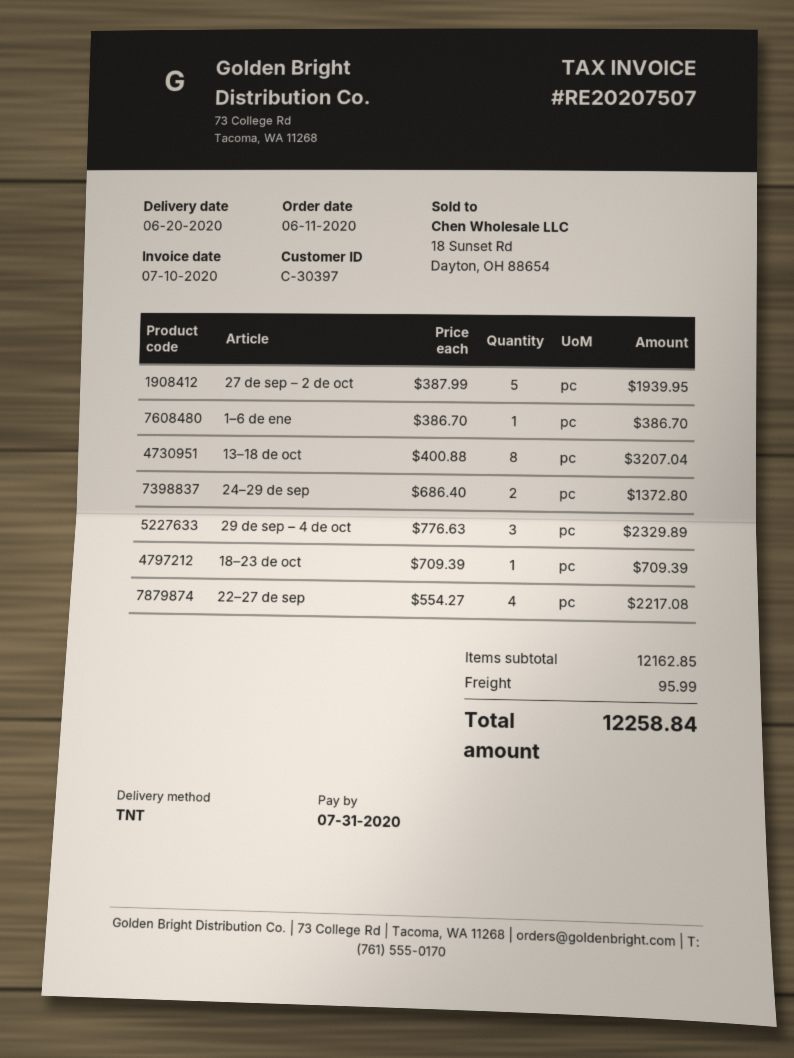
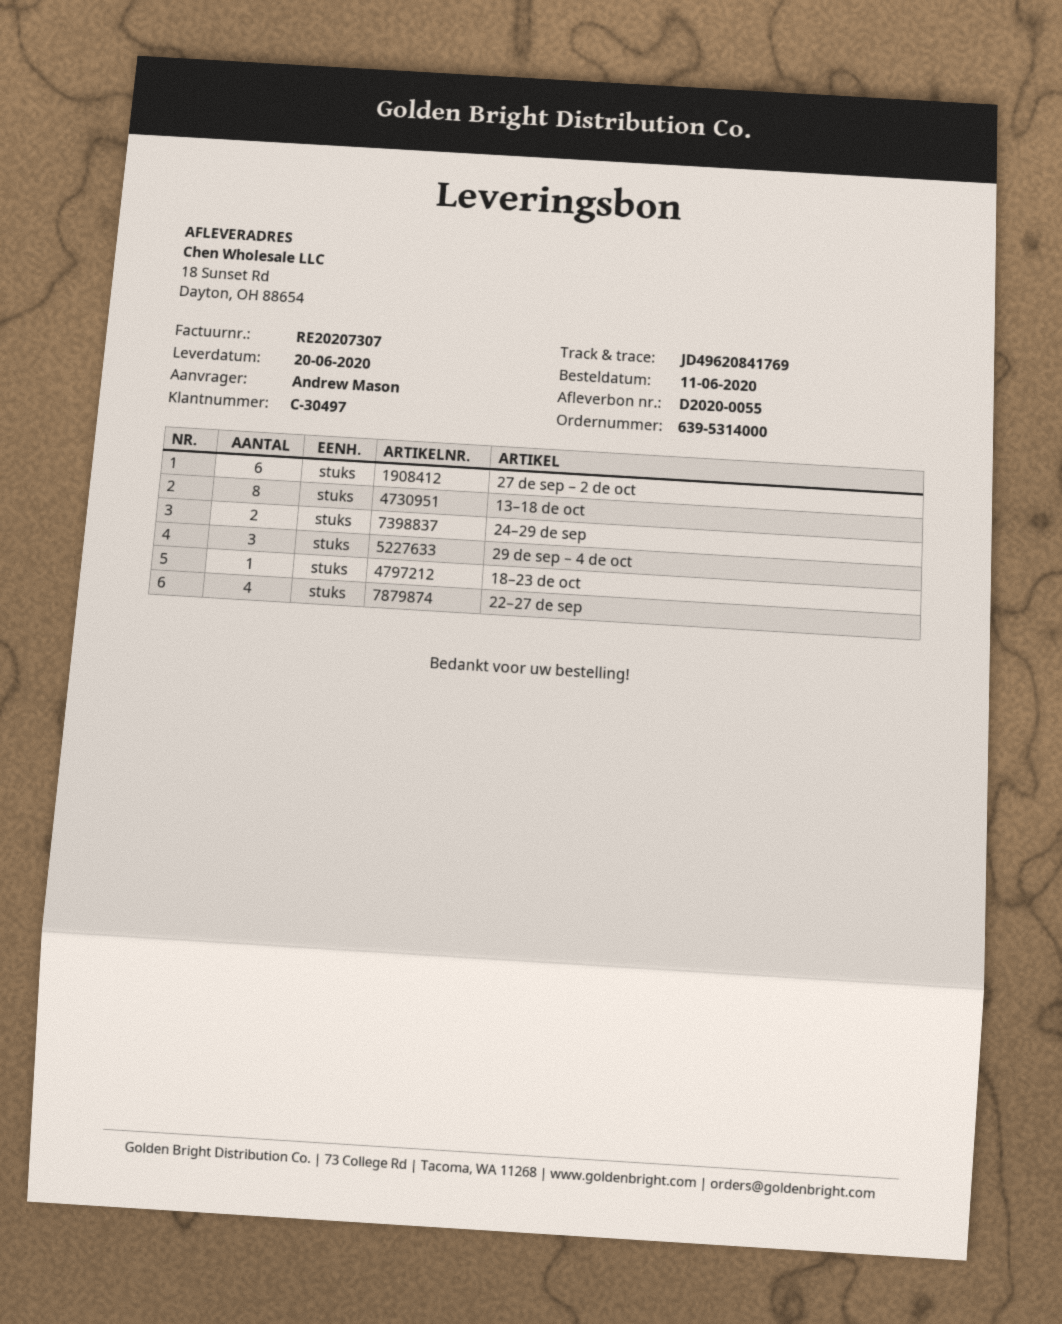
invoice number: RE20207507 -> RE20207307
customer number: C-30397 -> C-30497
27 de sep – 2 de oct: 5 -> 6
1–6 de ene: 1 -> none

